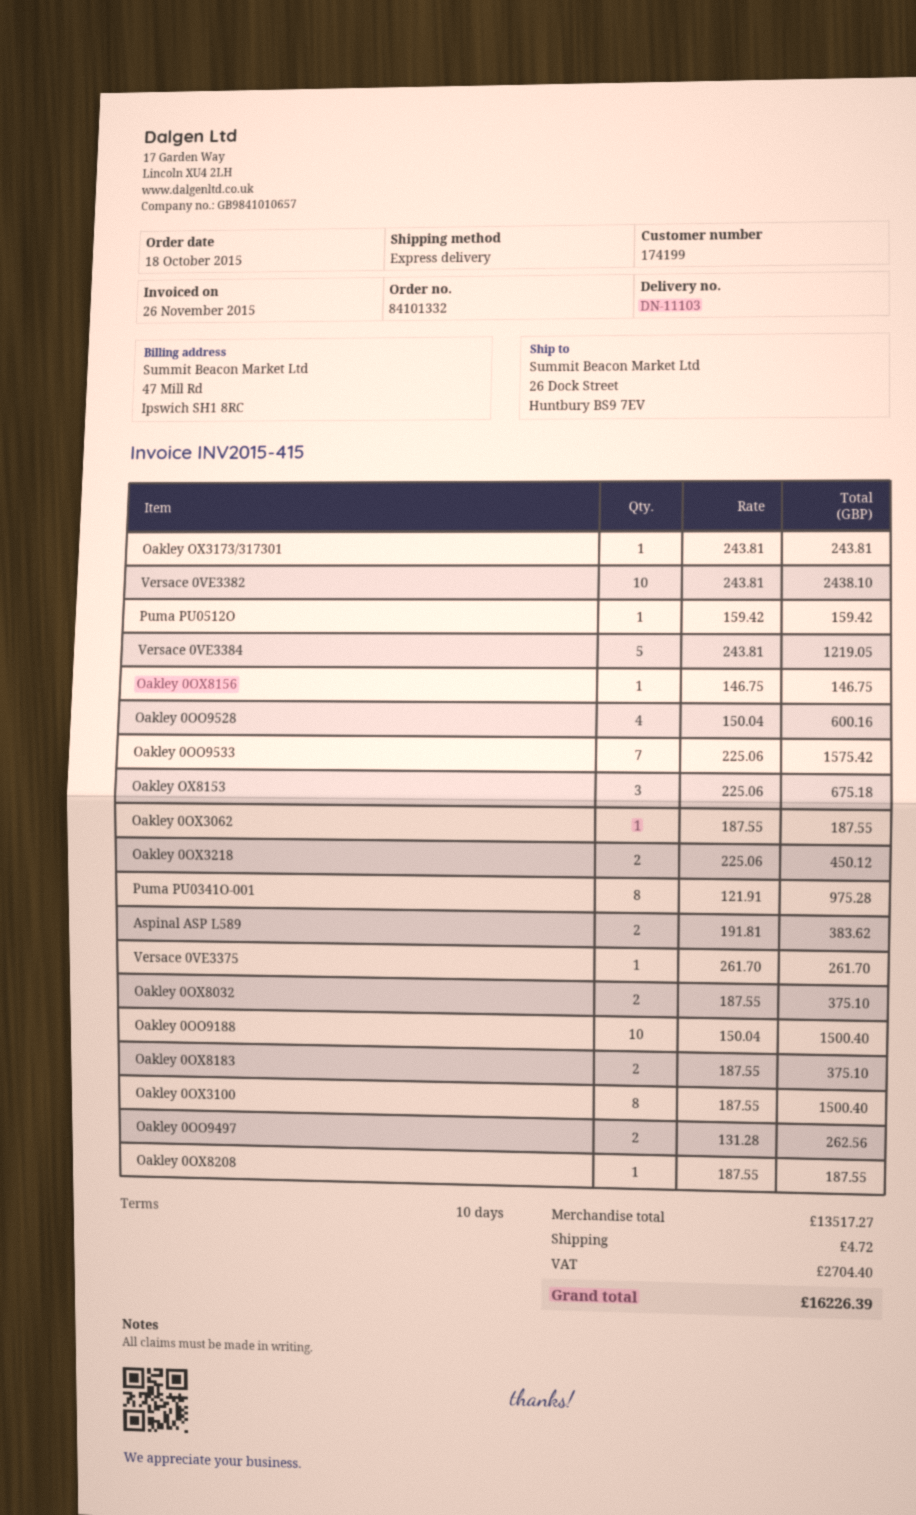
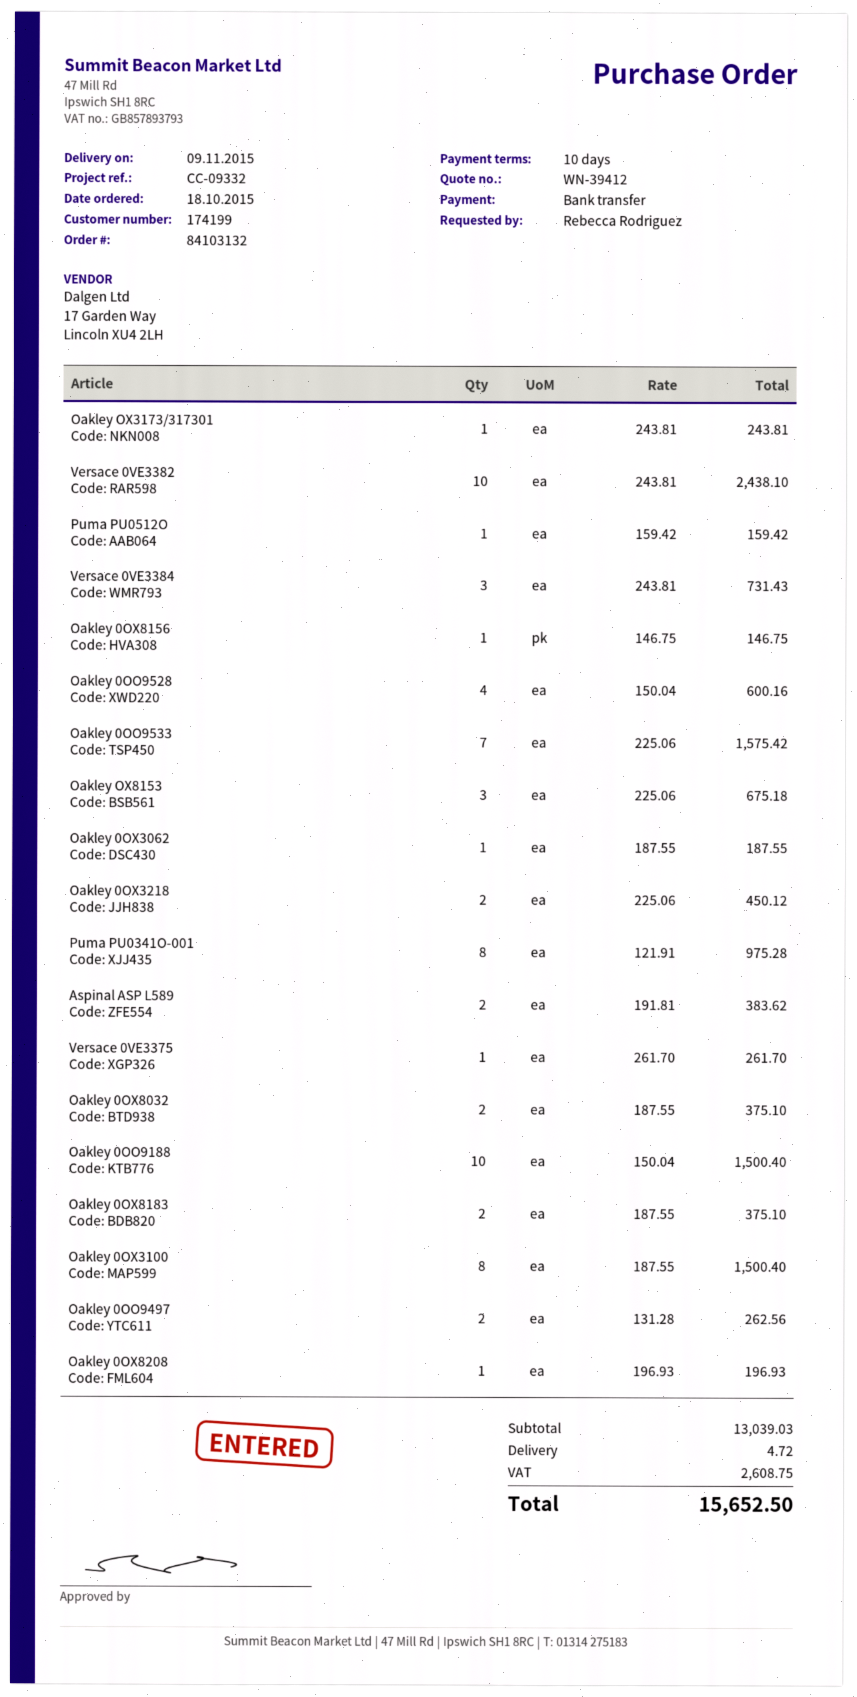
order number: 84101332 -> 84103132
Versace 0VE3384: 5 x 243.81 = 1219.05 -> 3 x 243.81 = 731.43
Oakley 0OX8208: 1 x 187.55 = 187.55 -> 1 x 196.93 = 196.93
subtotal: 13517.27 -> 13039.03
tax: 2704.40 -> 2608.75
total: 16226.39 -> 15652.50

